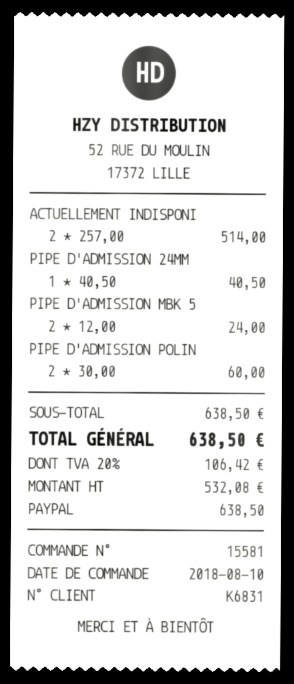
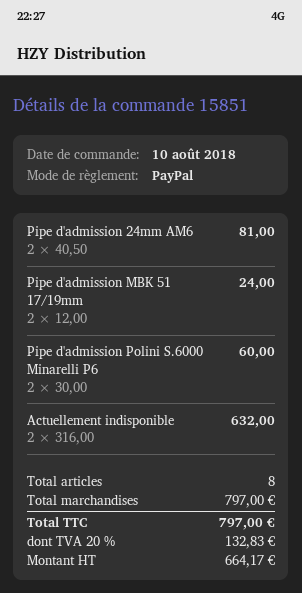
order number: 15581 -> 15851
ACTUELLEMENT INDISPONI: 2 x 257.00 = 514.00 -> 2 x 316.00 = 632.00
PIPE D'ADMISSION 24MM: 1 x 40.50 = 40.50 -> 2 x 40.50 = 81.00
subtotal: 638.50 -> 797.00
net: 532.08 -> 664.17
tax: 20% = 106.42 -> 20% = 132.83
total: 638.50 -> 797.00

